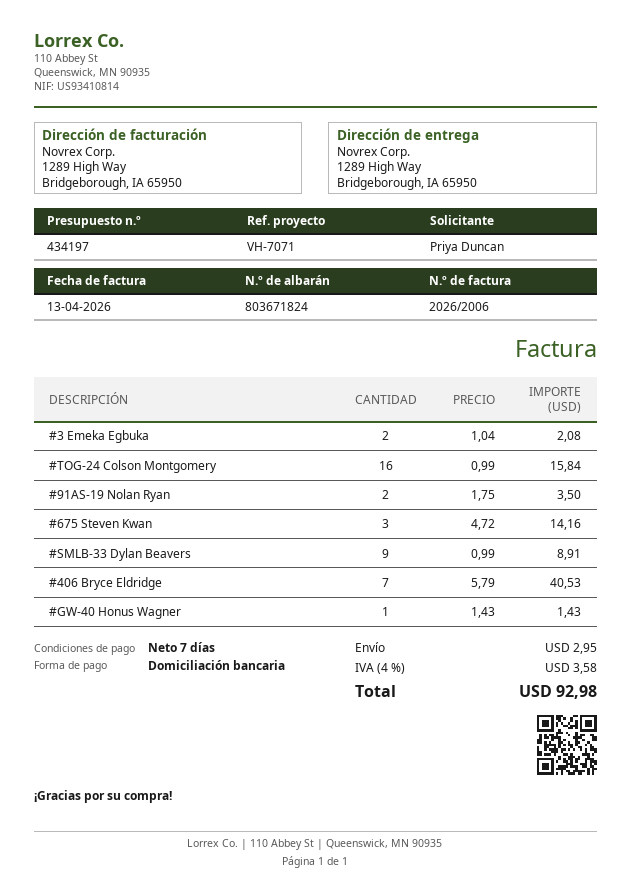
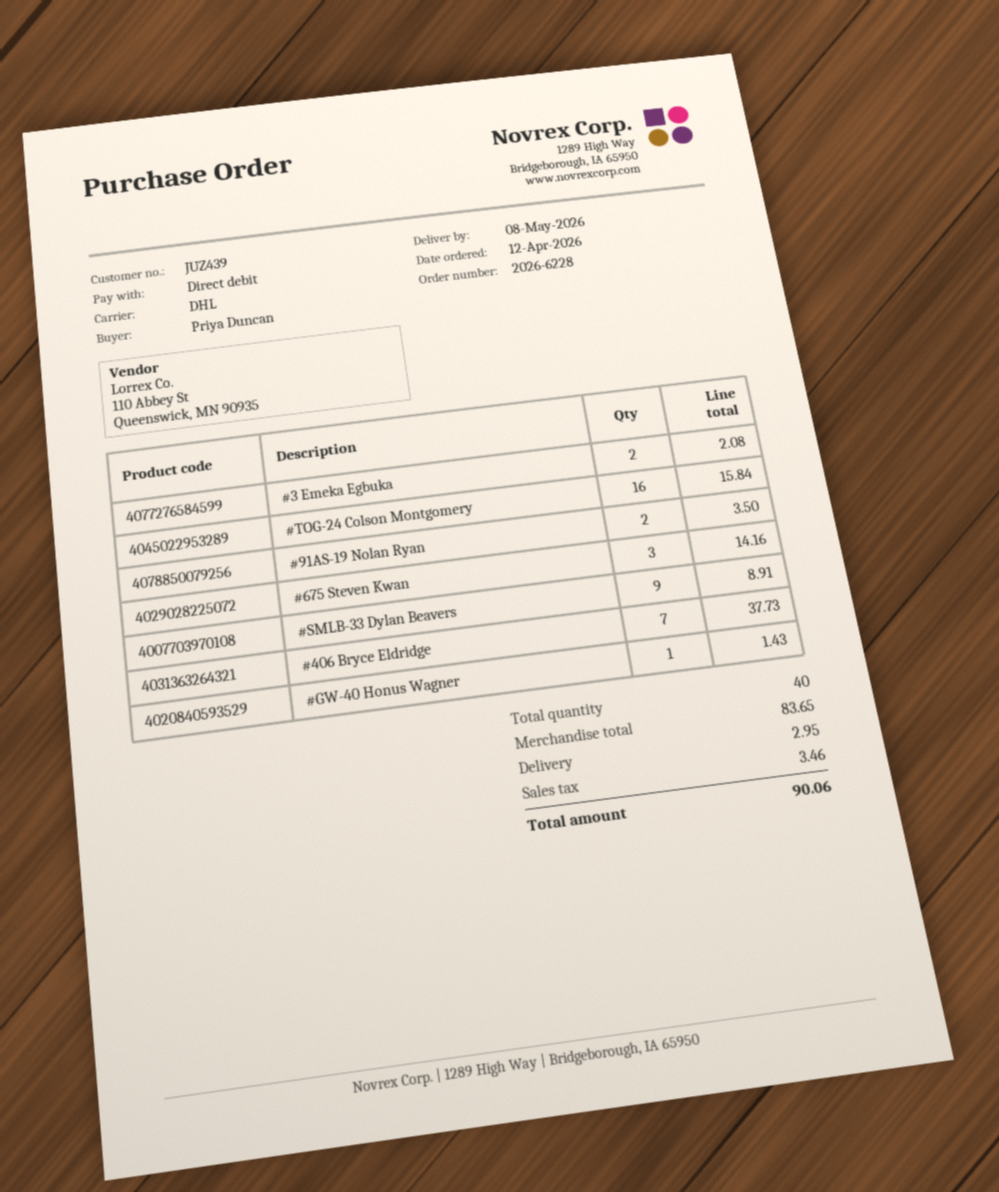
#406 Bryce Eldridge: 7 for 40.53 -> 7 for 37.73
tax: 3.58 -> 3.46
total: 92.98 -> 90.06

